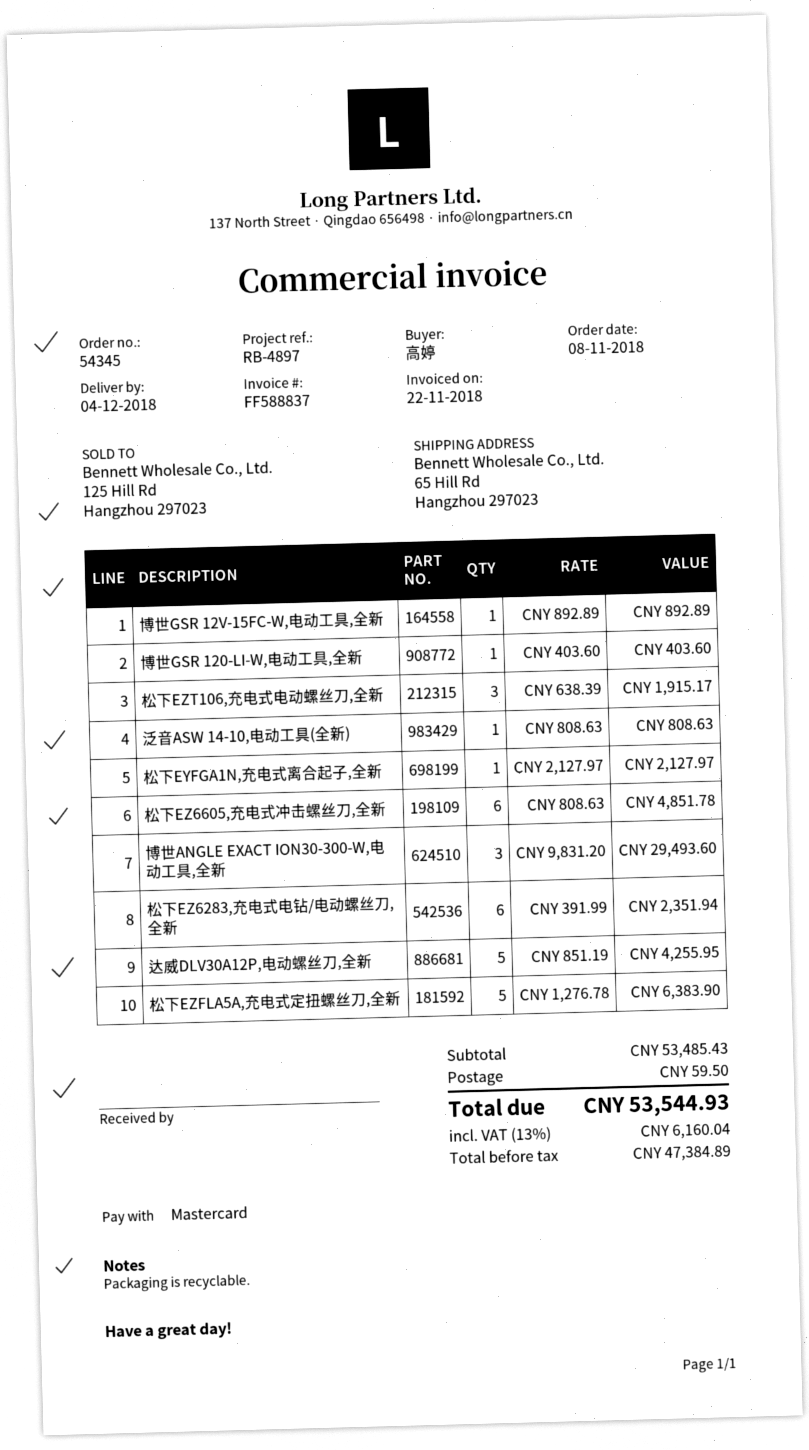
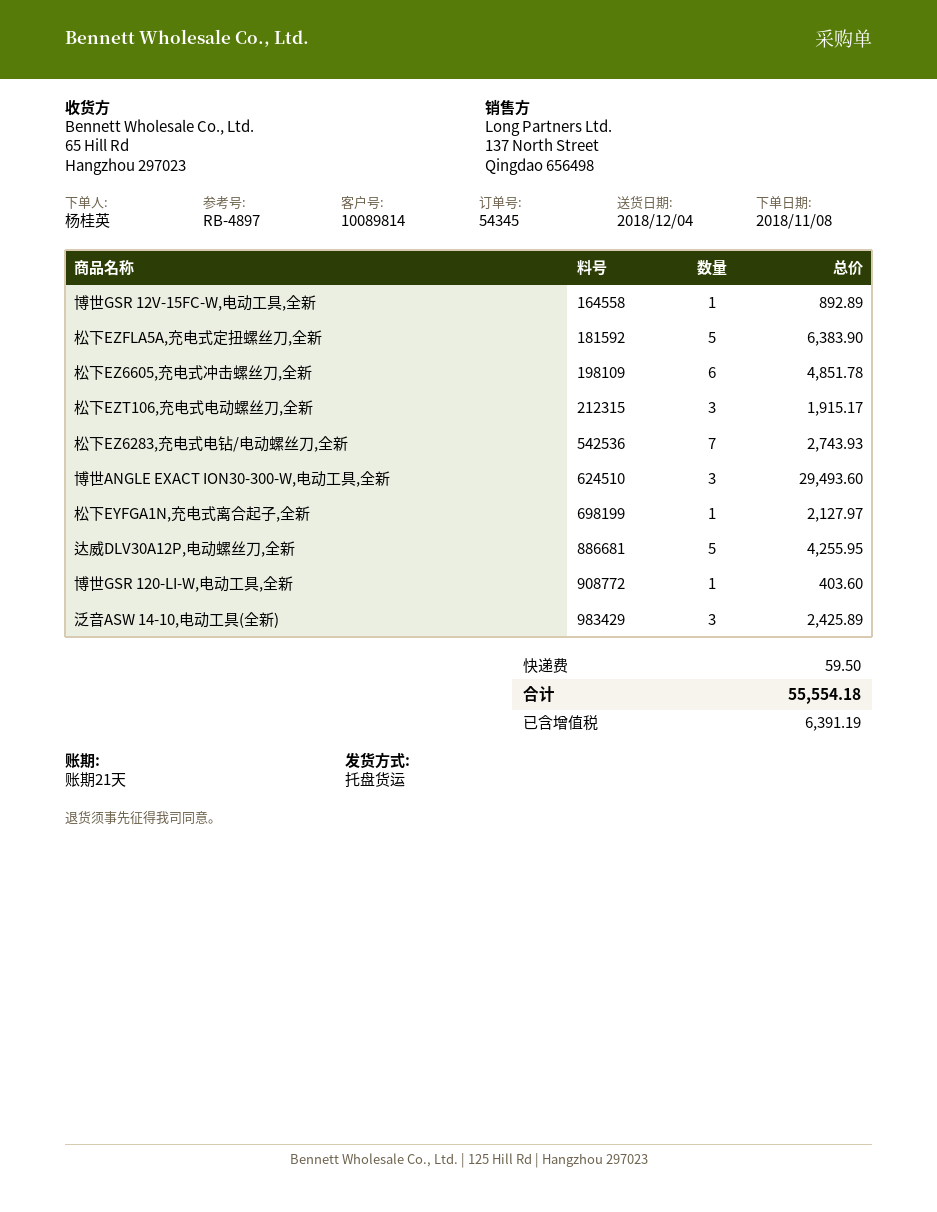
ordered by: 高婷 -> 杨桂英
泛音ASW 14-10,电动工具(全新): 1 for 808.63 -> 3 for 2425.89
松下EZ6283,充电式电钻/电动螺丝刀,全新: 6 for 2351.94 -> 7 for 2743.93
tax: 6160.04 -> 6391.19
total: 53544.93 -> 55554.18

